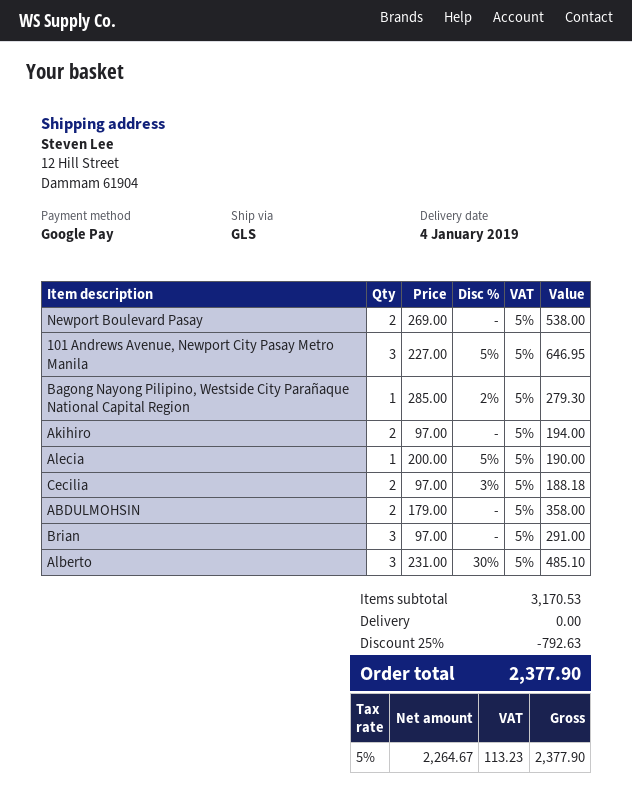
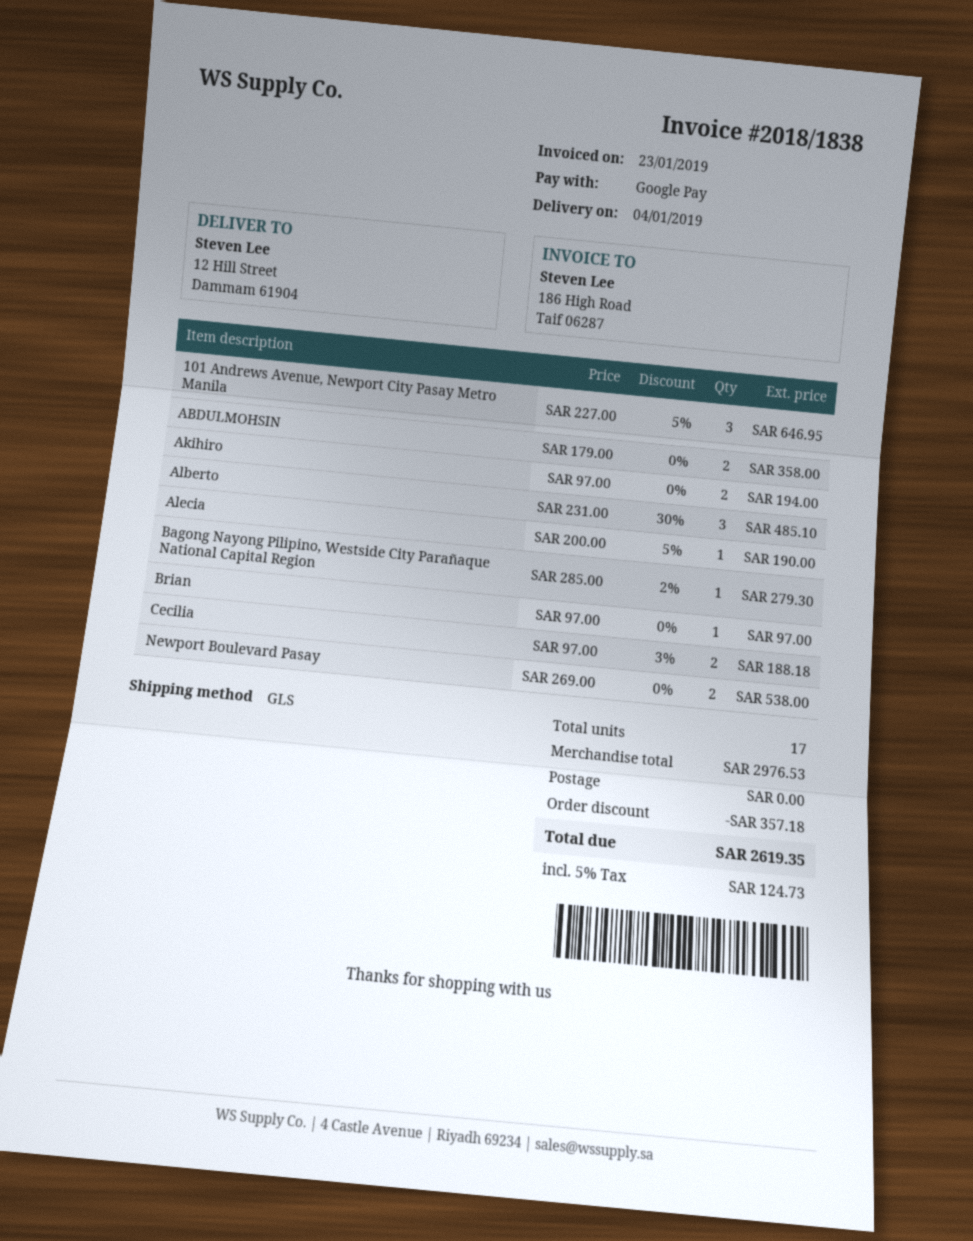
Brian: 3 x 97.00 = 291.00 -> 1 x 97.00 = 97.00
subtotal: 3170.53 -> 2976.53
discount: 792.63 -> 357.18
tax: 5% = 113.23 -> 5% = 124.73
total: 2377.90 -> 2619.35

